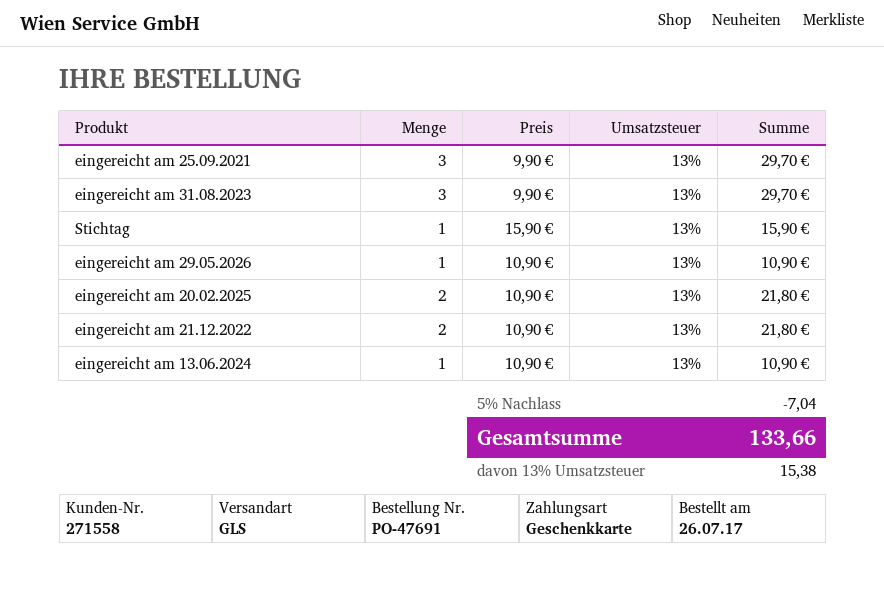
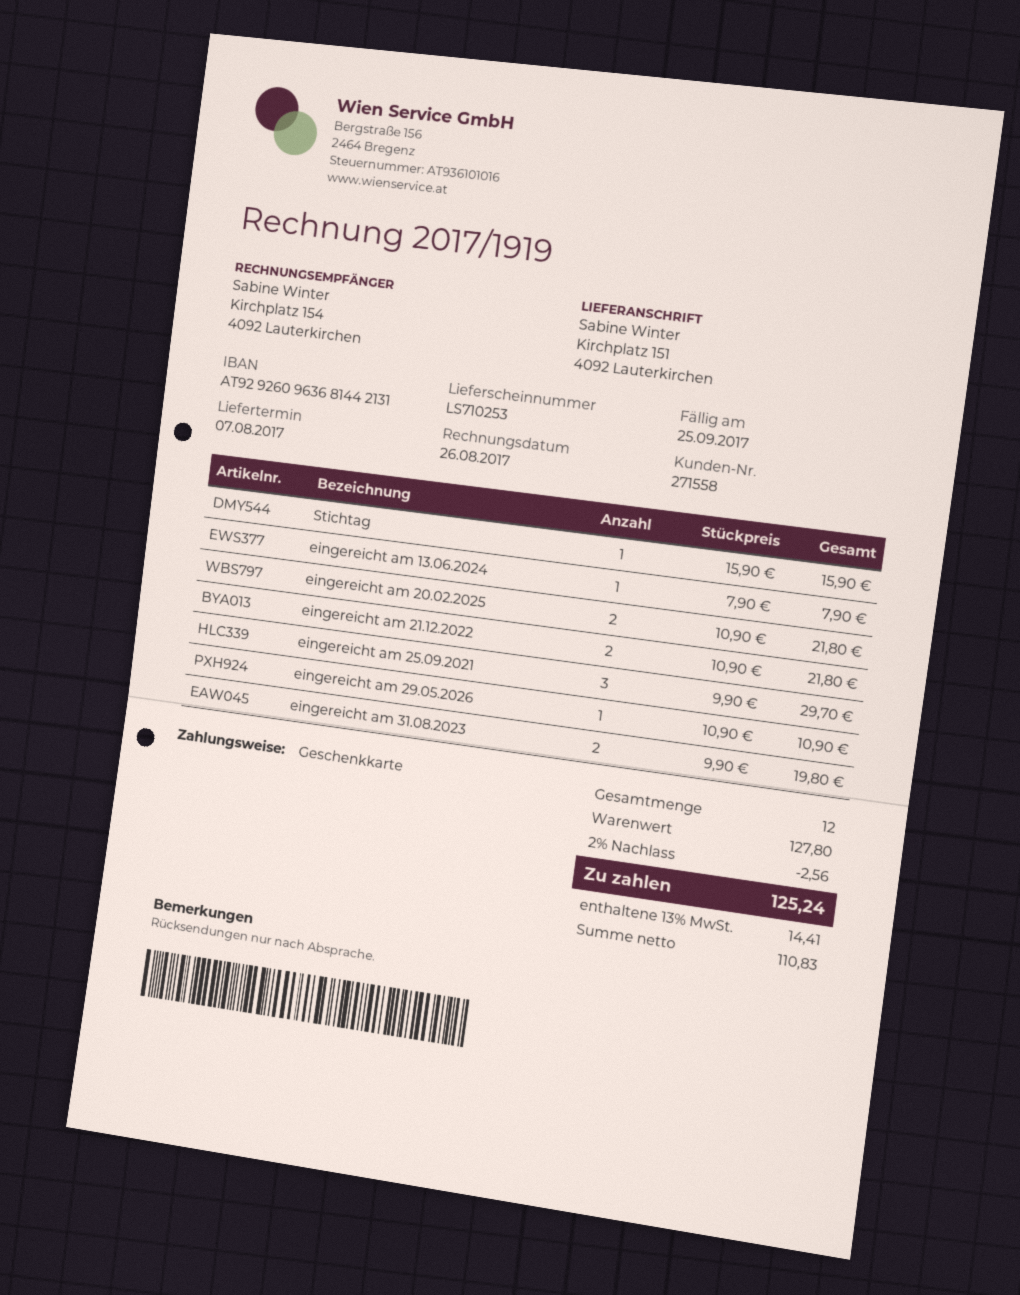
eingereicht am 31.08.2023: 3 x 9.90 = 29.70 -> 2 x 9.90 = 19.80
eingereicht am 13.06.2024: 1 x 10.90 = 10.90 -> 1 x 7.90 = 7.90
discount: 5% = 7.04 -> 2% = 2.56
tax: 13% = 15.38 -> 13% = 14.41
total: 133.66 -> 125.24

